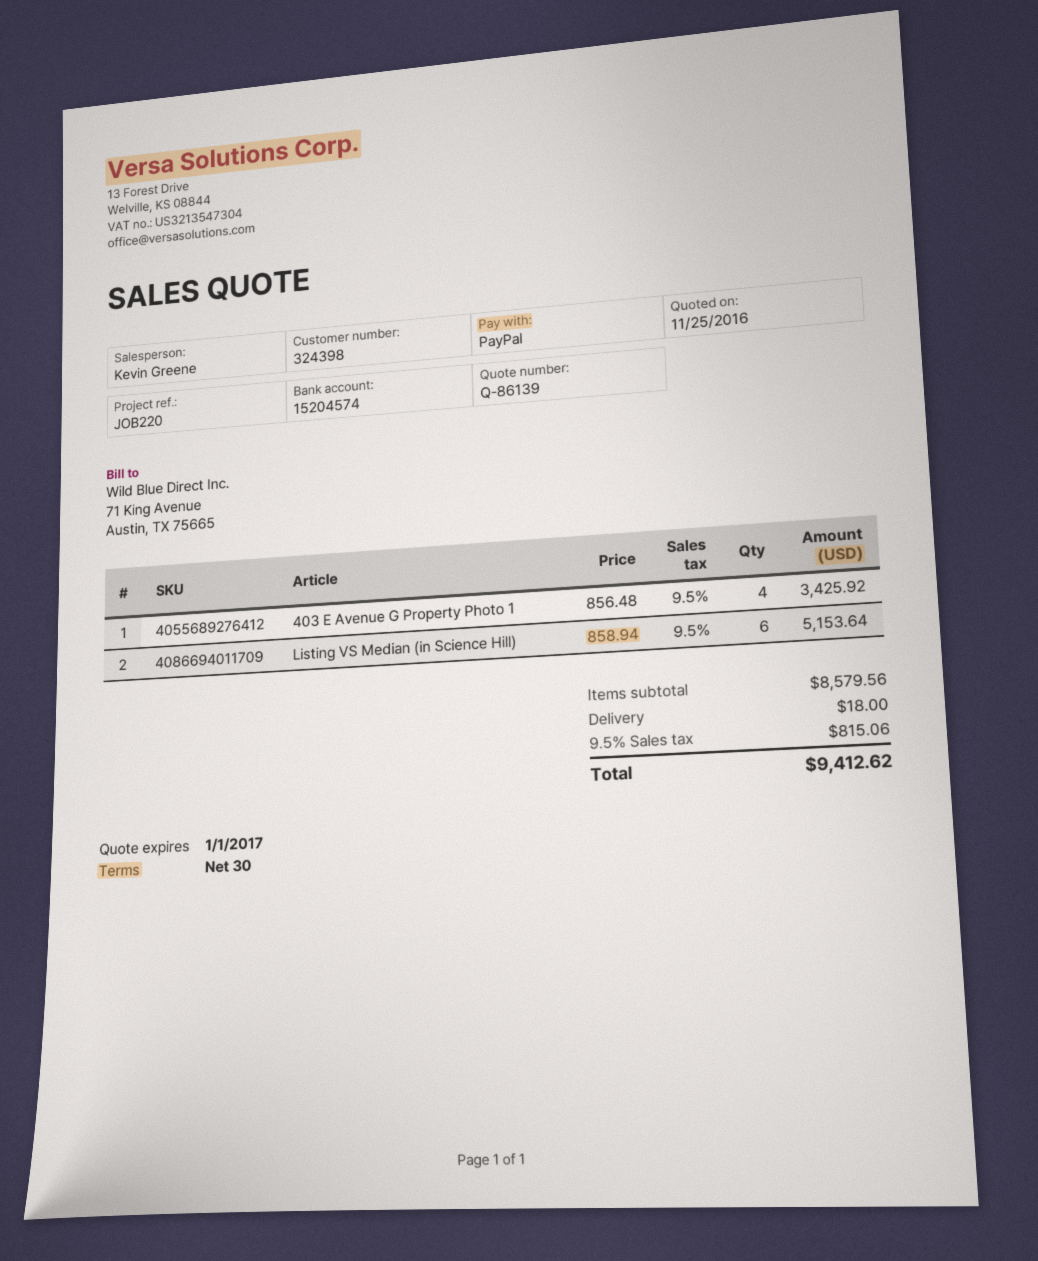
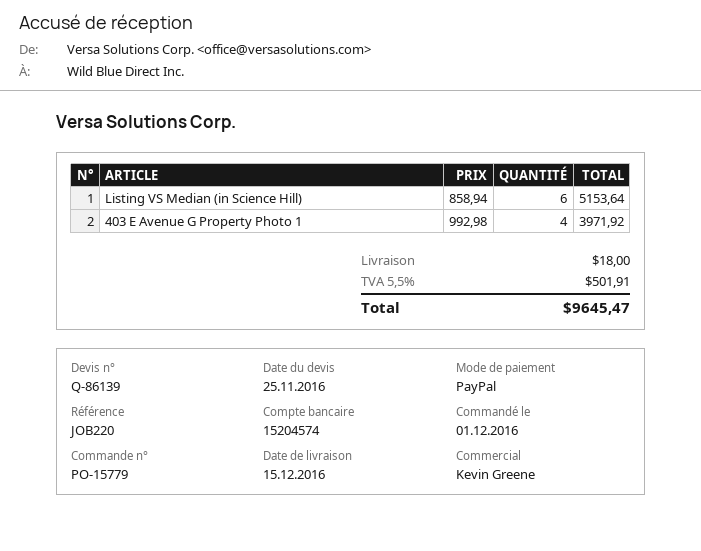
403 E Avenue G Property Photo 1: 4 x 856.48 = 3425.92 -> 4 x 992.98 = 3971.92
tax: 9.5% = 815.06 -> 5.5% = 501.91
total: 9412.62 -> 9645.47

